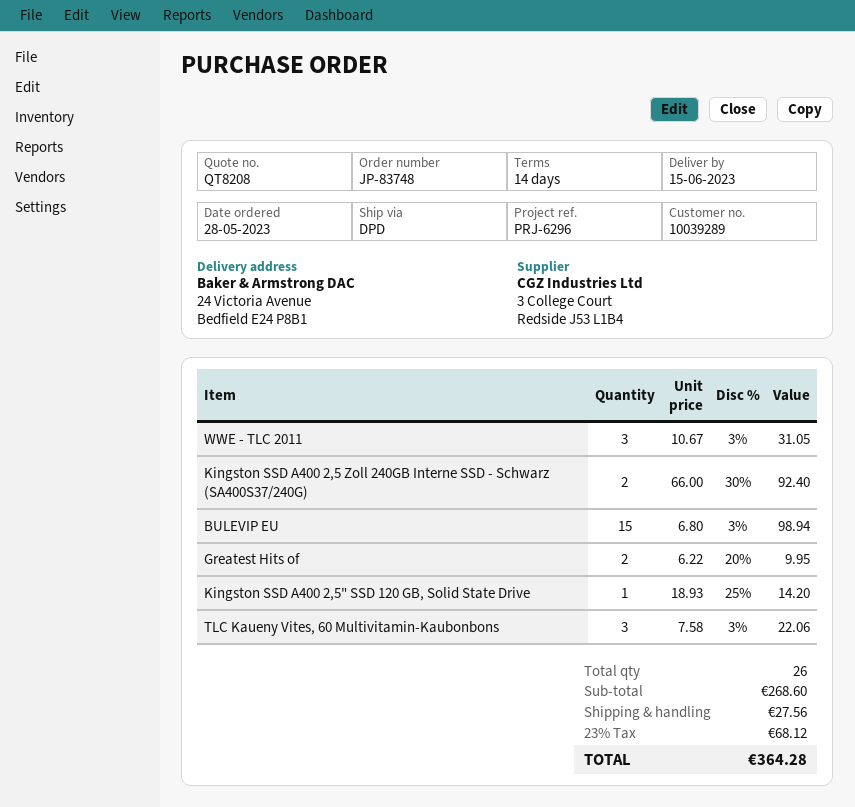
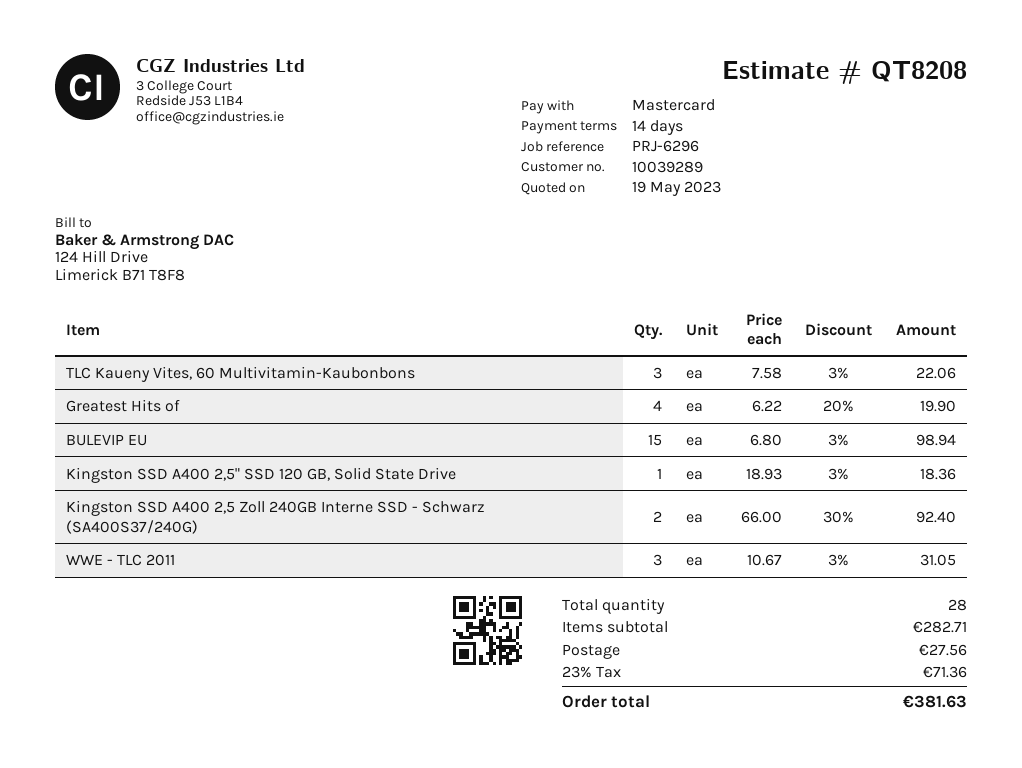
Greatest Hits of: 2 x 6.22 - 20% = 9.95 -> 4 x 6.22 - 20% = 19.90
Kingston SSD A400 2,5" SSD 120 GB, Solid State Drive: 1 x 18.93 - 25% = 14.20 -> 1 x 18.93 - 3% = 18.36
total quantity: 26 -> 28
subtotal: 268.60 -> 282.71
tax: 23% = 68.12 -> 23% = 71.36
total: 364.28 -> 381.63

